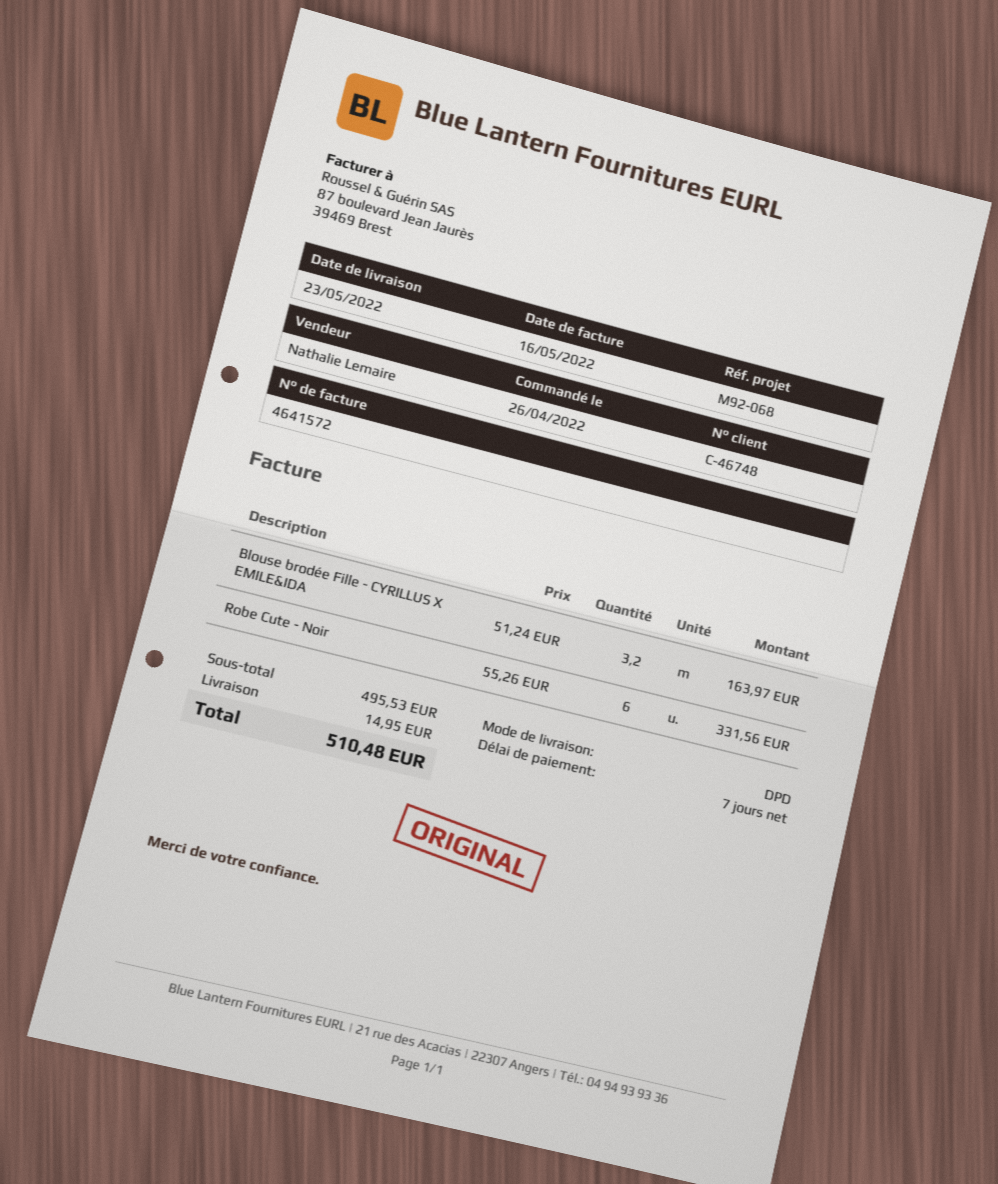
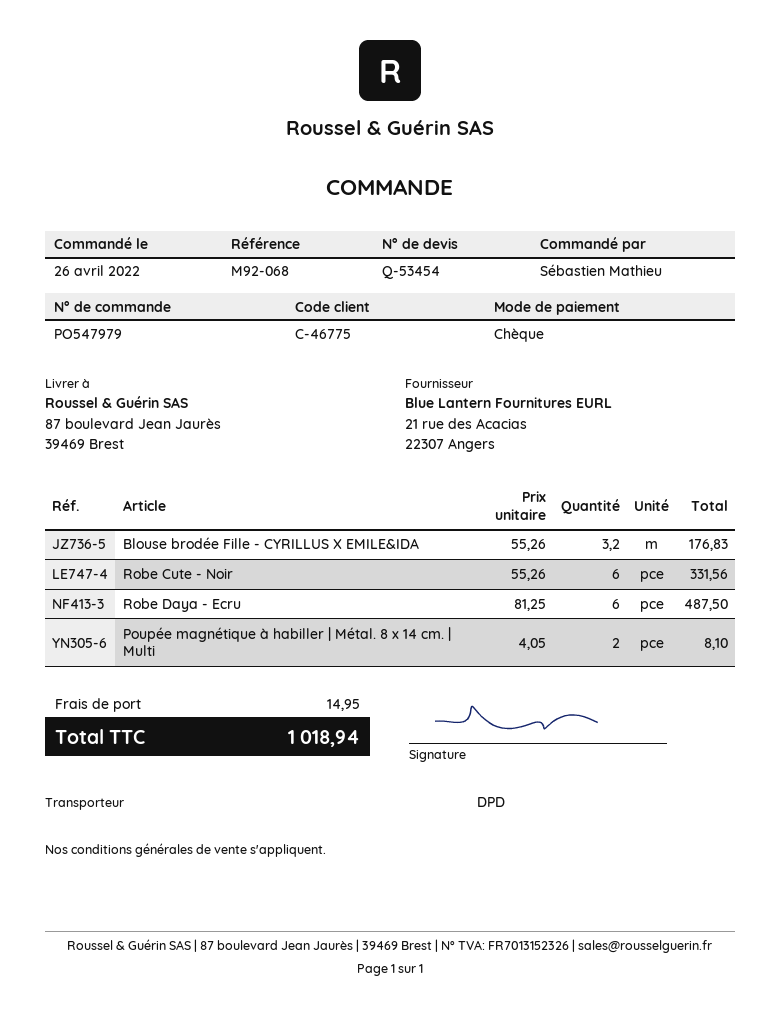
customer number: C-46748 -> C-46775
Blouse brodée Fille - CYRILLUS X EMILE&IDA: 3.2 x 51.24 = 163.97 -> 3.2 x 55.26 = 176.83
Robe Daya - Ecru: none -> 6 x 81.25 = 487.50
Poupée magnétique à habiller | Métal. 8 x 14 cm. | Multi: none -> 2 x 4.05 = 8.10
total: 510.48 -> 1018.94

